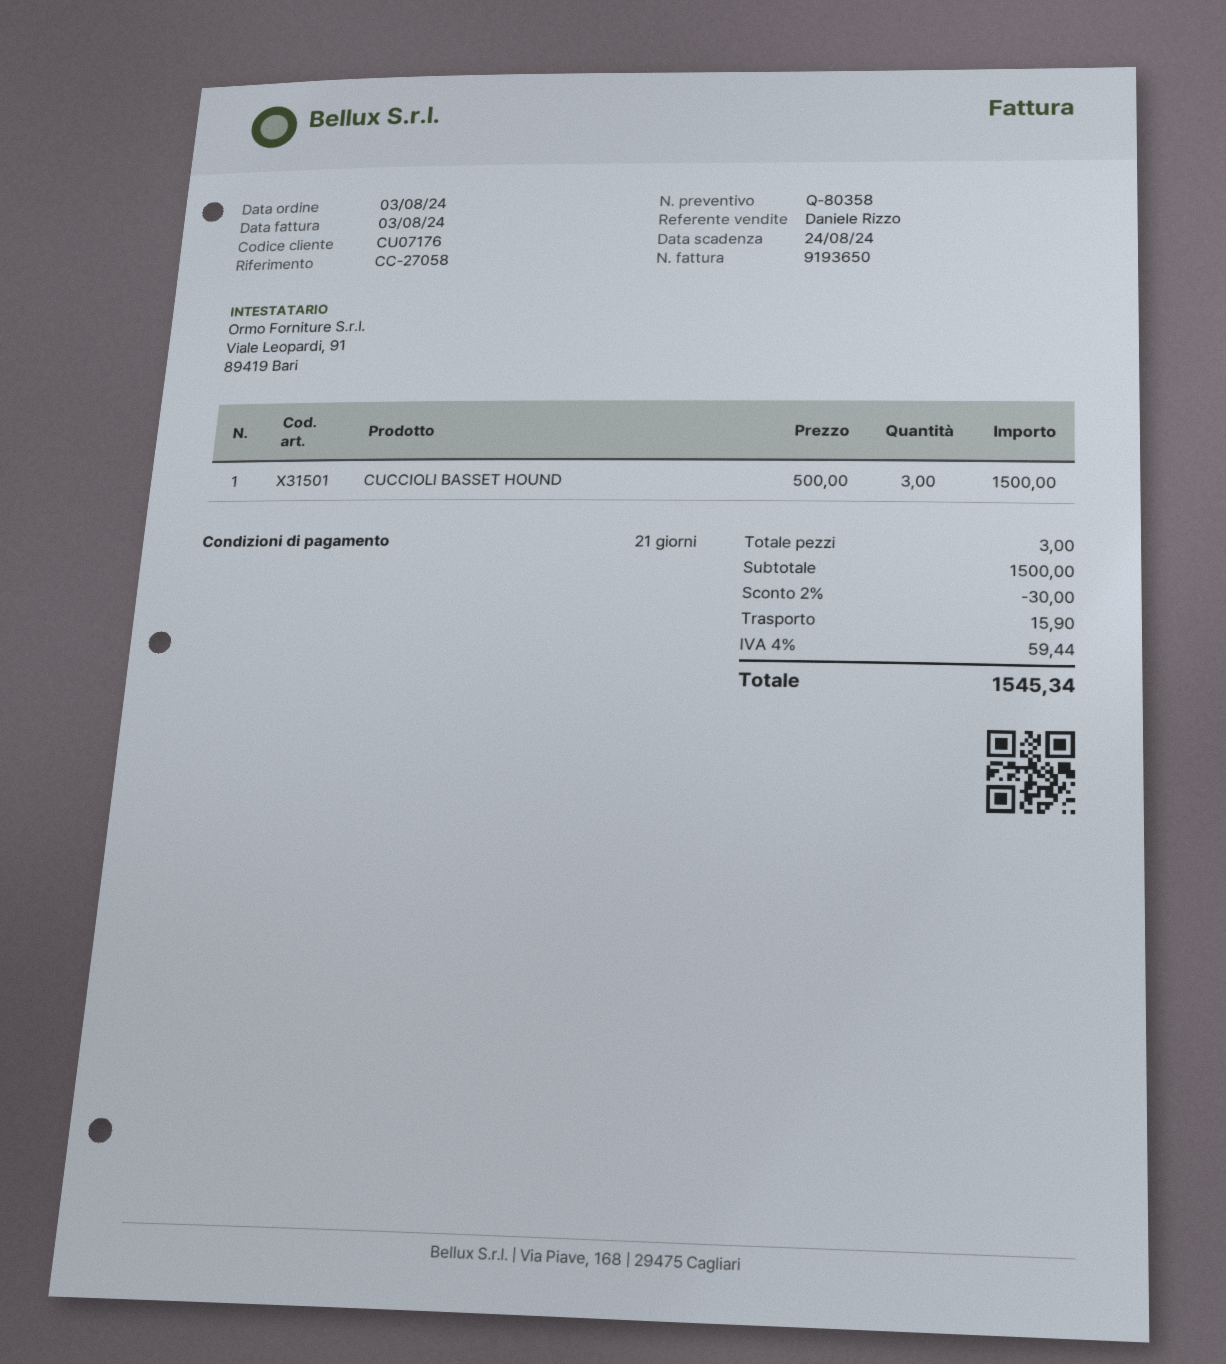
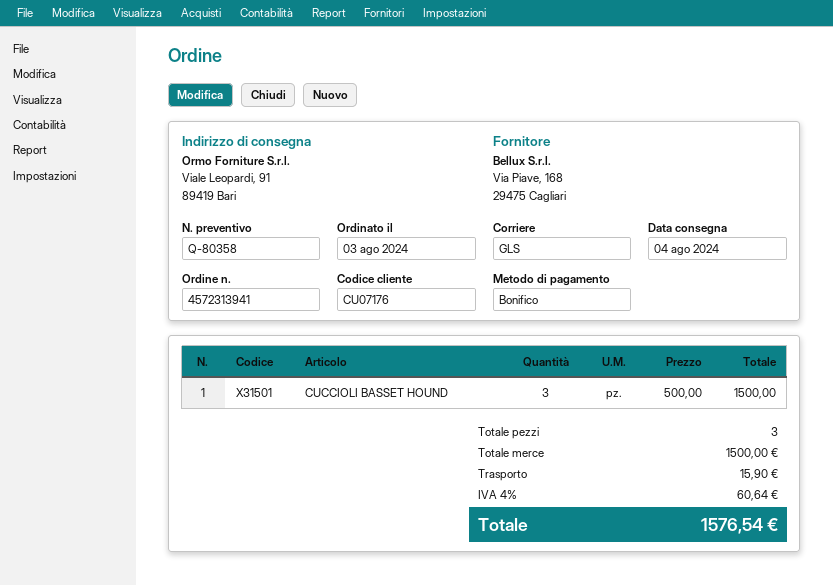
discount: 2% = 30.00 -> none
tax: 4% = 59.44 -> 4% = 60.64
total: 1545.34 -> 1576.54

